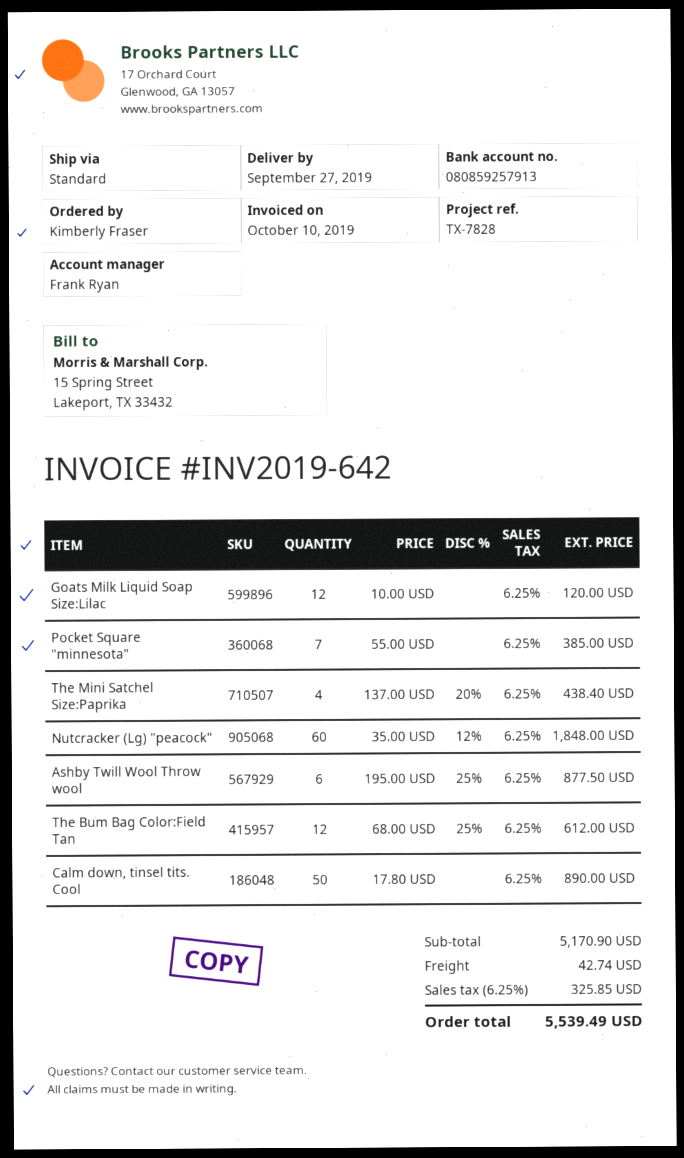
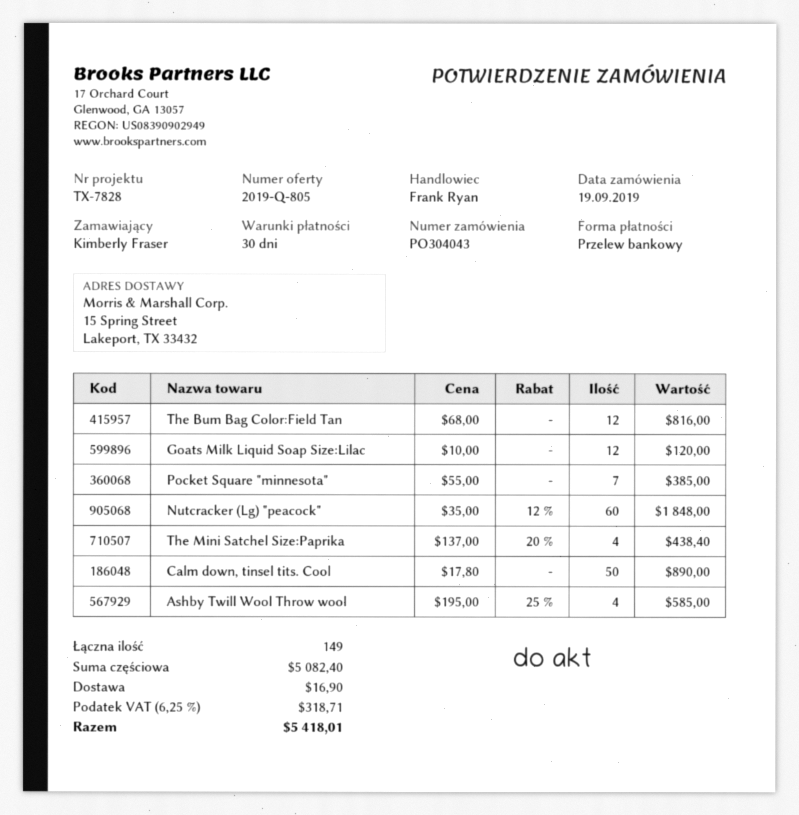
Ashby Twill Wool Throw wool: 6 x 195.00 - 25% = 877.50 -> 4 x 195.00 - 25% = 585.00
The Bum Bag Color:Field Tan: 12 x 68.00 - 25% = 612.00 -> 12 x 68.00 = 816.00
subtotal: 5170.90 -> 5082.40
shipping: 42.74 -> 16.90
tax: 6.25% = 325.85 -> 6.25% = 318.71
total: 5539.49 -> 5418.01

